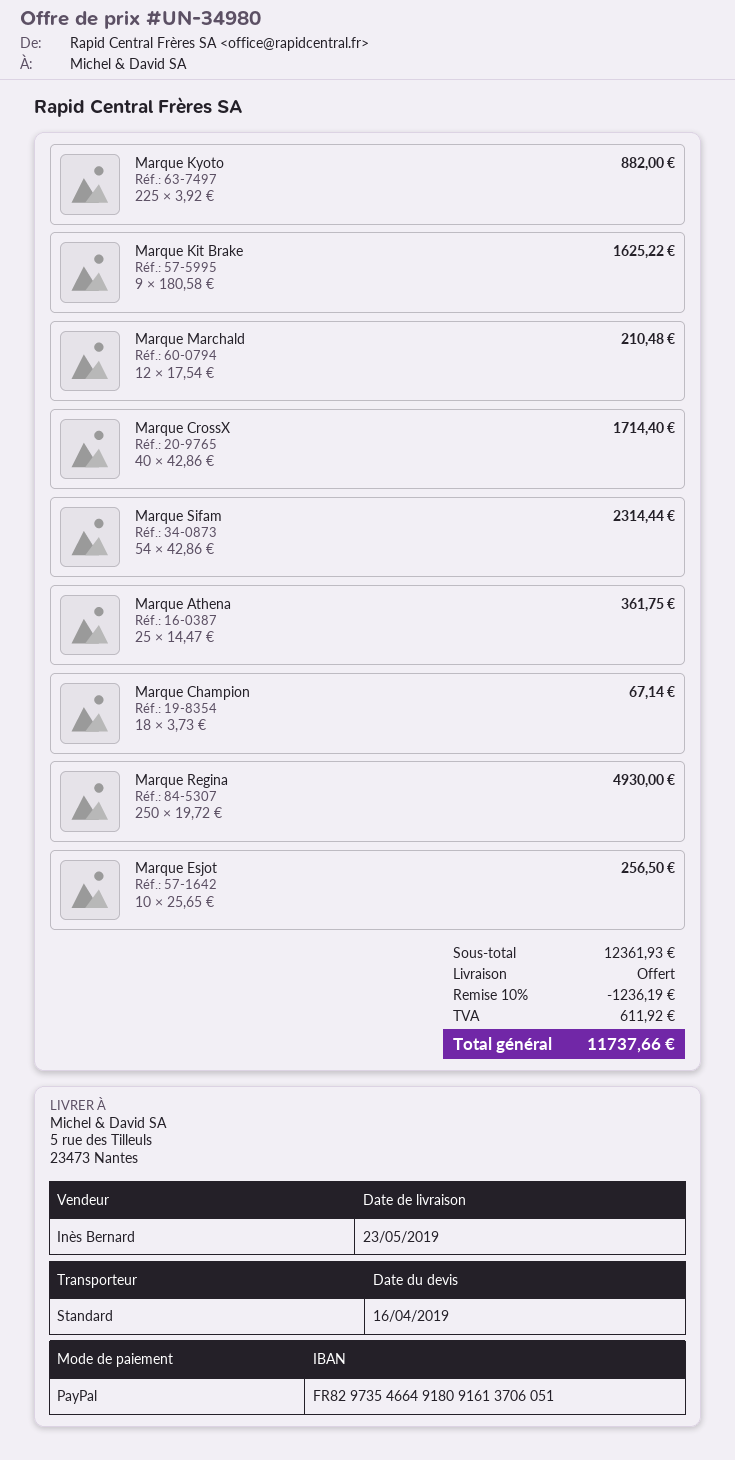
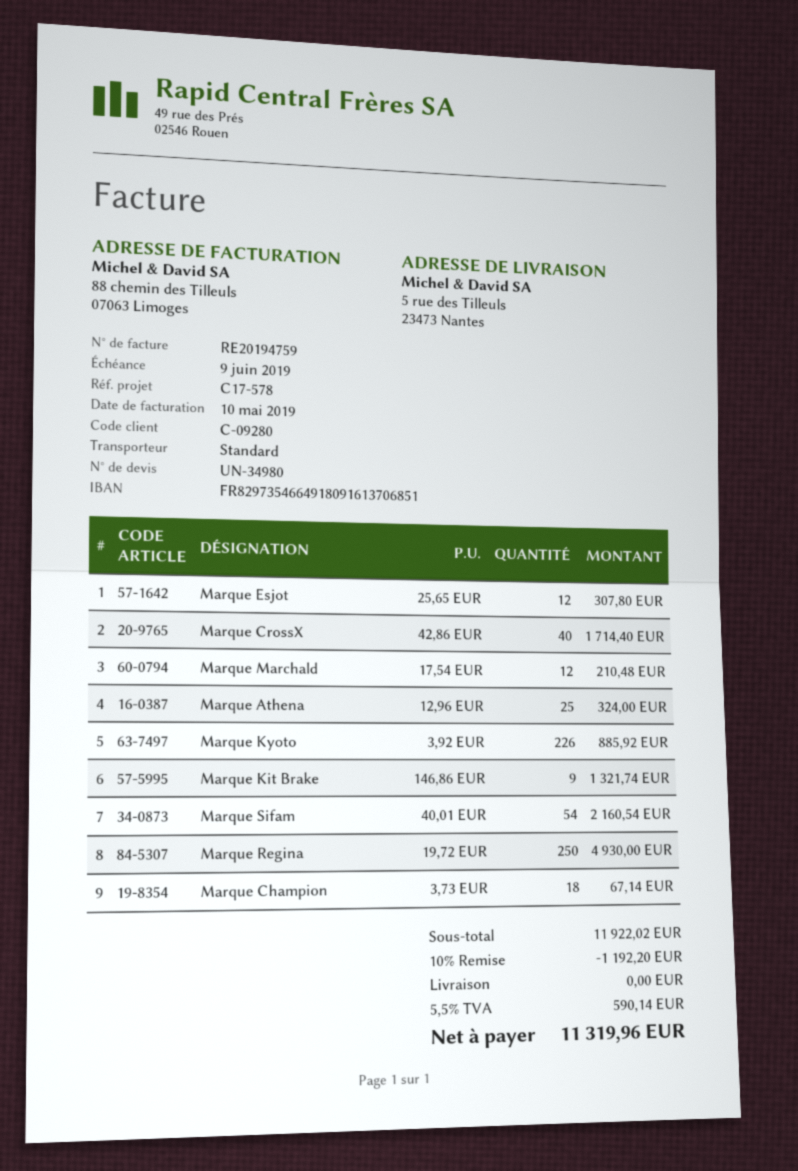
bank account: FR8297354664918091613706051 -> FR8297354664918091613706851
Marque Kyoto: 225 x 3.92 = 882.00 -> 226 x 3.92 = 885.92
Marque Kit Brake: 9 x 180.58 = 1625.22 -> 9 x 146.86 = 1321.74
Marque Sifam: 54 x 42.86 = 2314.44 -> 54 x 40.01 = 2160.54
Marque Athena: 25 x 14.47 = 361.75 -> 25 x 12.96 = 324.00
Marque Esjot: 10 x 25.65 = 256.50 -> 12 x 25.65 = 307.80
subtotal: 12361.93 -> 11922.02
discount: 10% = 1236.19 -> 10% = 1192.20
tax: 611.92 -> 590.14
total: 11737.66 -> 11319.96

